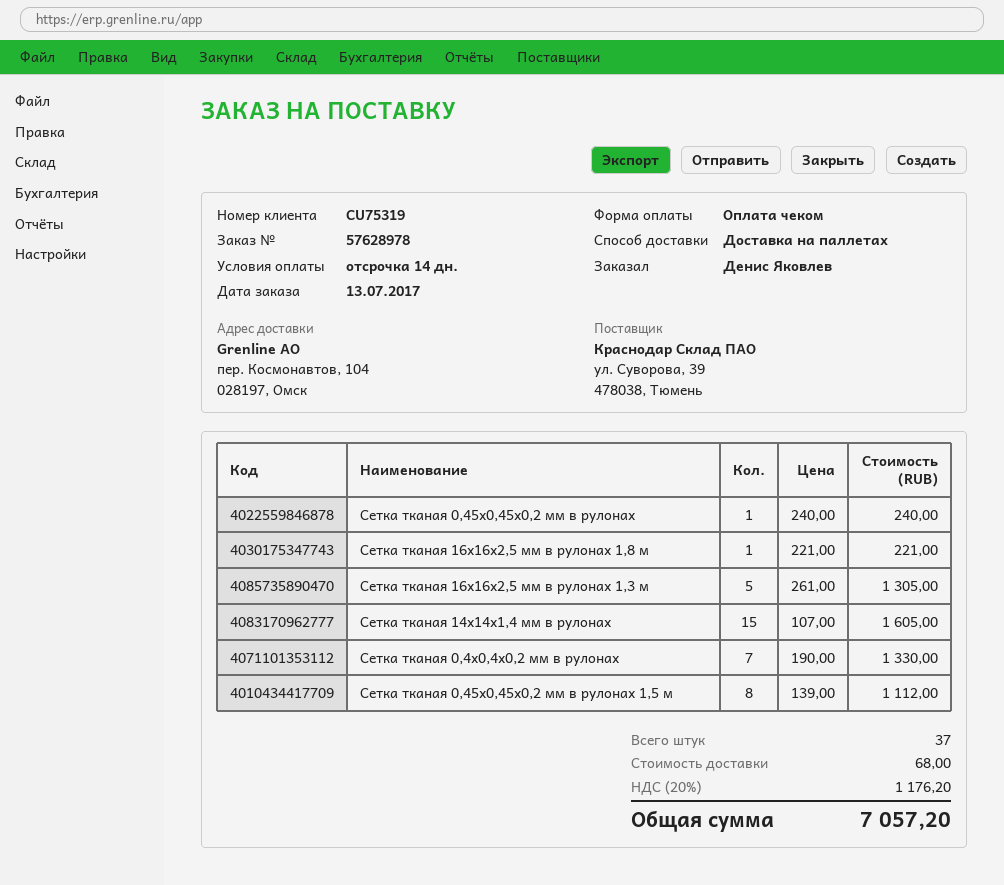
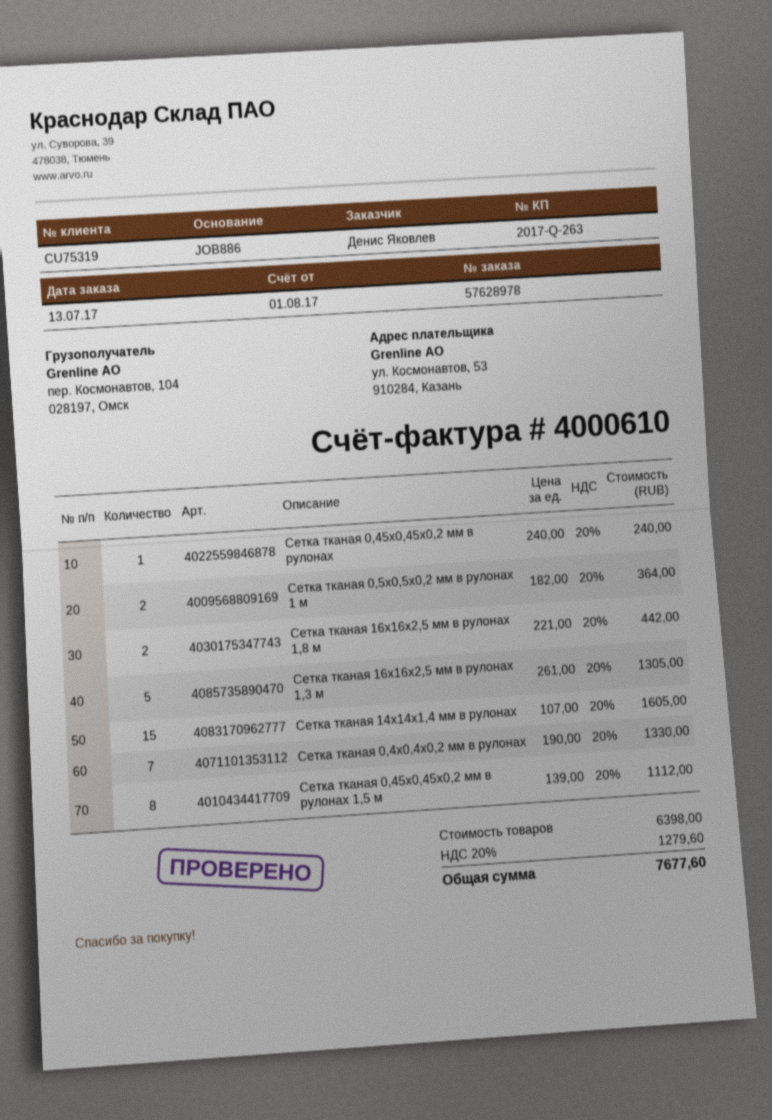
Сетка тканая 16х16х2,5 мм в рулонах 1,8 м: 1 x 221.00 = 221.00 -> 2 x 221.00 = 442.00
Сетка тканая 0,5х0,5х0,2 мм в рулонах 1 м: none -> 2 x 182.00 = 364.00
shipping: 68.00 -> none
tax: 20% = 1176.20 -> 20% = 1279.60
total: 7057.20 -> 7677.60

